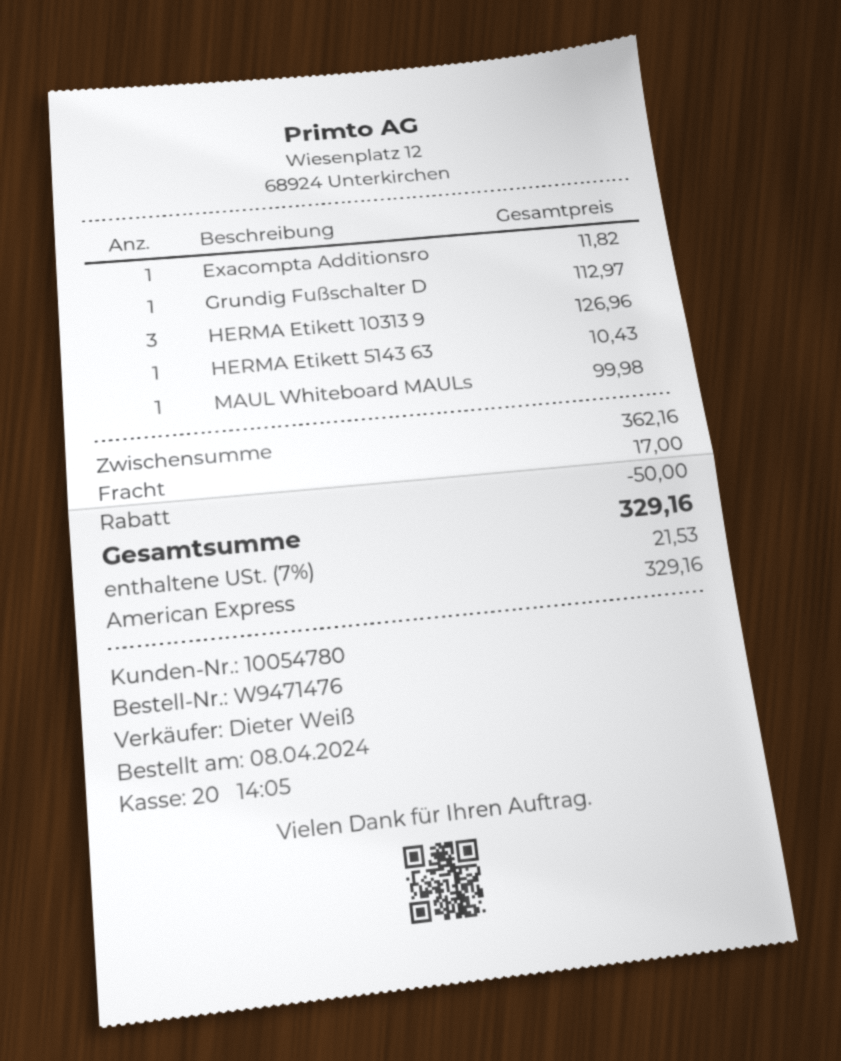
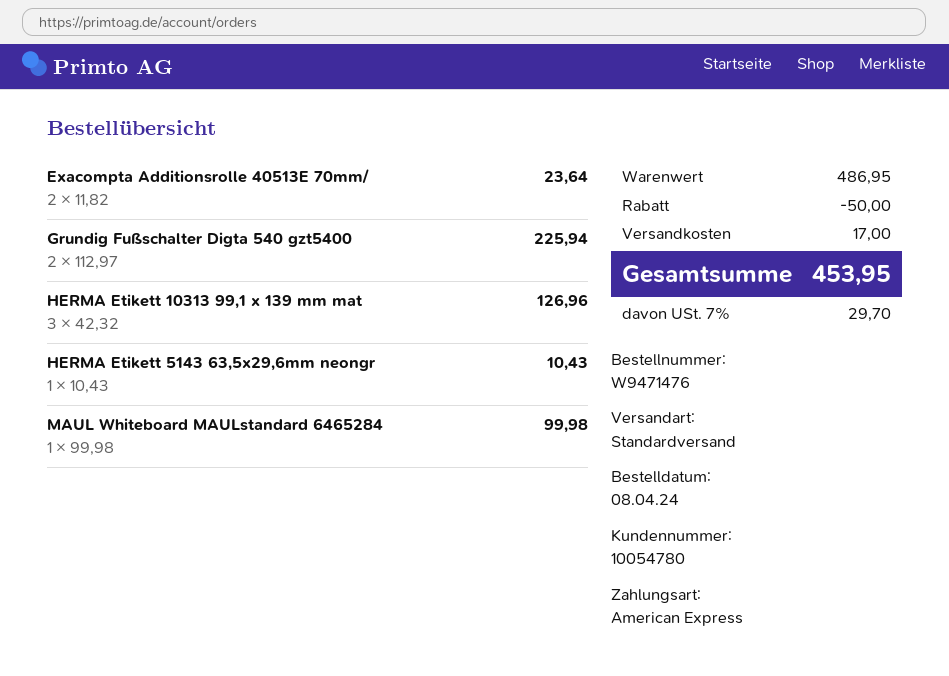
Exacompta Additionsro: 1 for 11.82 -> 2 for 23.64
Grundig Fußschalter D: 1 for 112.97 -> 2 for 225.94
subtotal: 362.16 -> 486.95
tax: 7% = 21.53 -> 7% = 29.70
total: 329.16 -> 453.95

